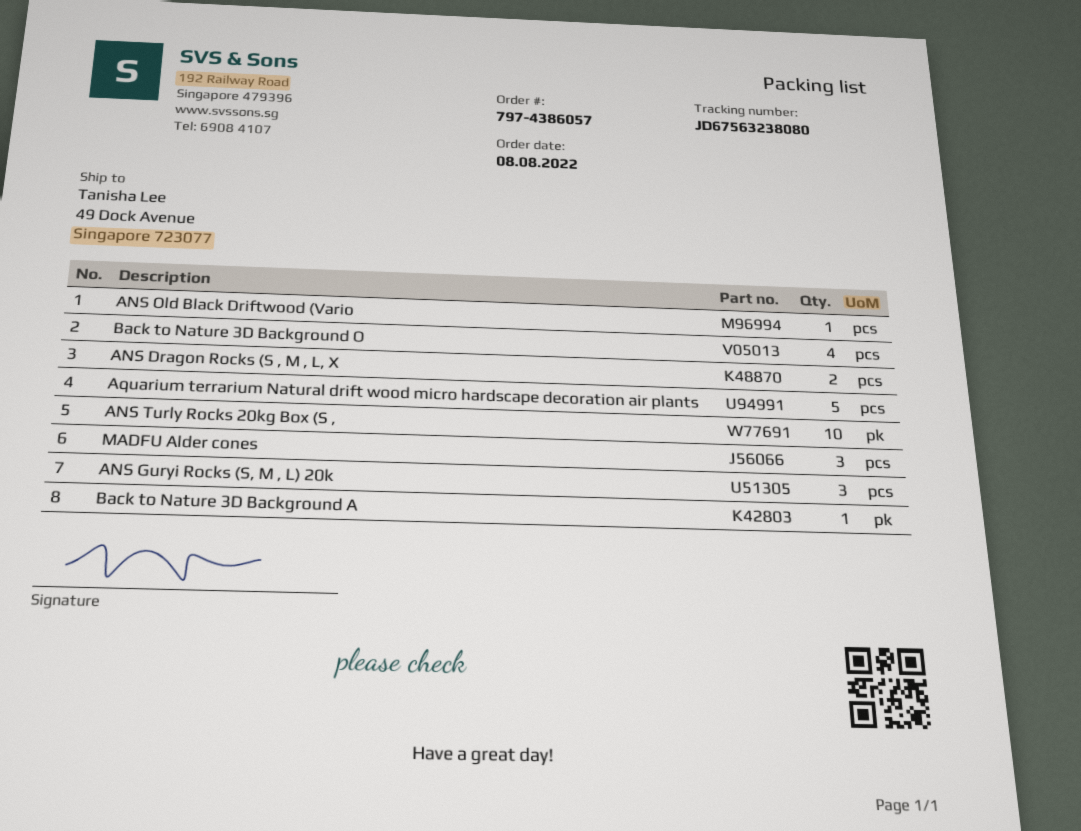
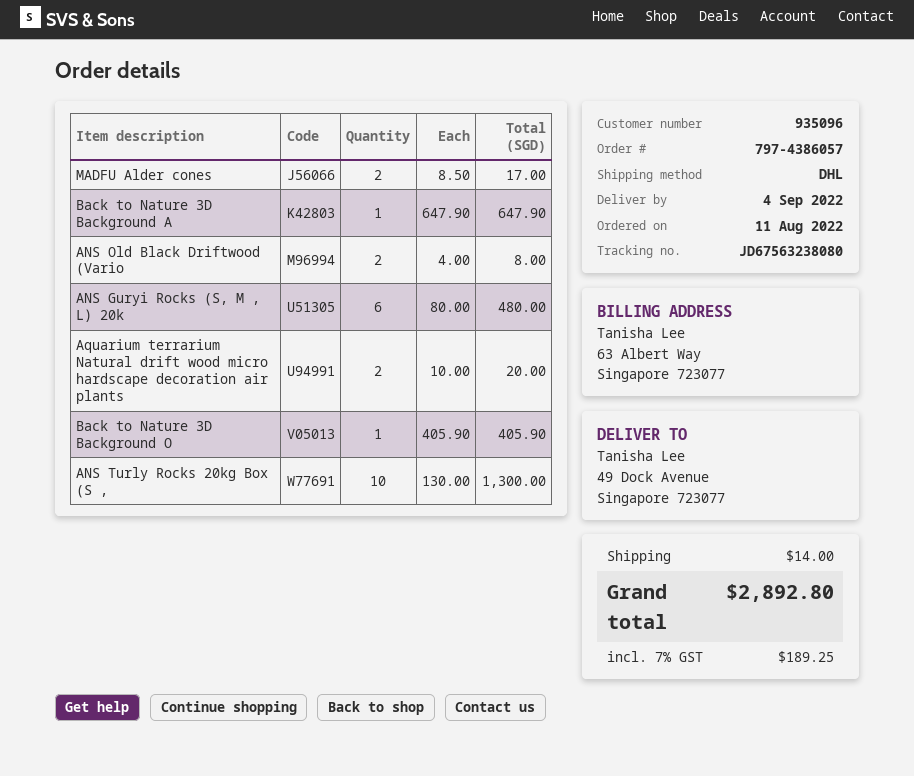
order date: 2022-08-08 -> 2022-08-11
ANS Old Black Driftwood (Vario: 1 -> 2
Back to Nature 3D Background O: 4 -> 1
ANS Dragon Rocks (S , M , L, X: 2 -> none
Aquarium terrarium Natural drift wood micro hardscape decoration air plants: 5 -> 2
MADFU Alder cones: 3 -> 2
ANS Guryi Rocks (S, M , L) 20k: 3 -> 6

